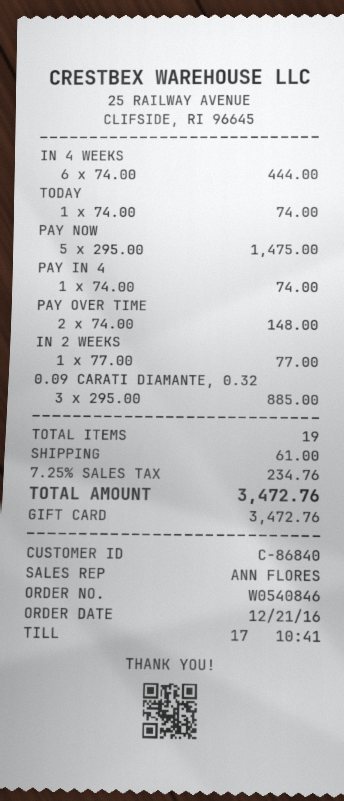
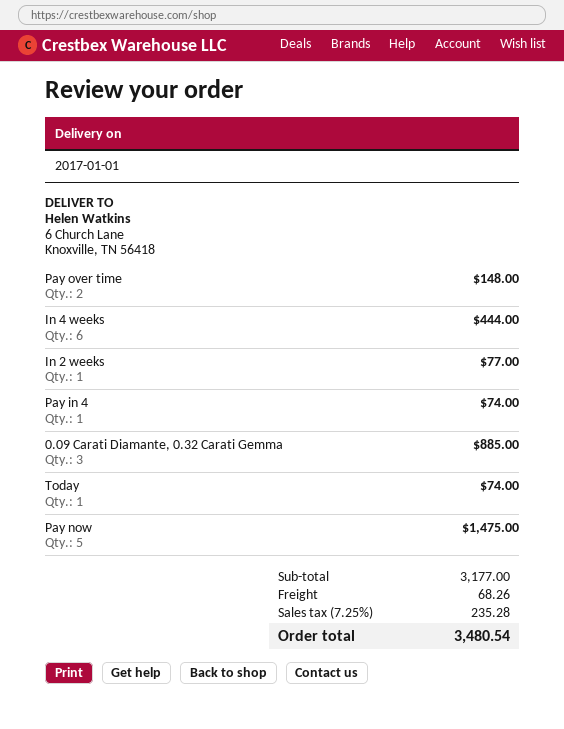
shipping: 61.00 -> 68.26
tax: 7.25% = 234.76 -> 7.25% = 235.28
total: 3472.76 -> 3480.54

